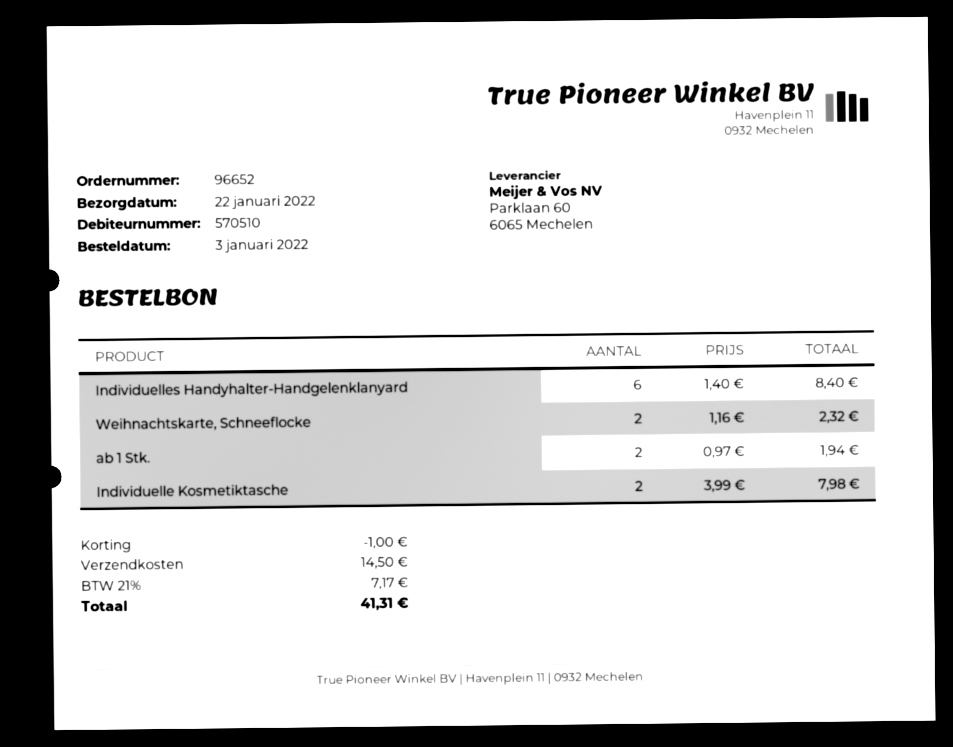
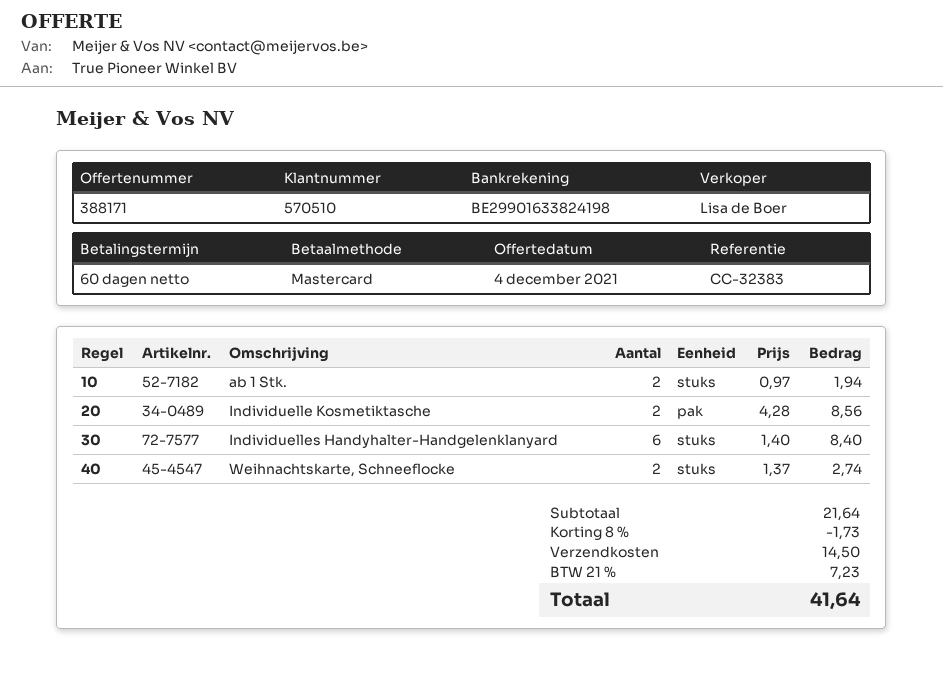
Weihnachtskarte, Schneeflocke: 2 x 1.16 = 2.32 -> 2 x 1.37 = 2.74
Individuelle Kosmetiktasche: 2 x 3.99 = 7.98 -> 2 x 4.28 = 8.56
discount: 1.00 -> 1.73
tax: 21% = 7.17 -> 21% = 7.23
total: 41.31 -> 41.64

